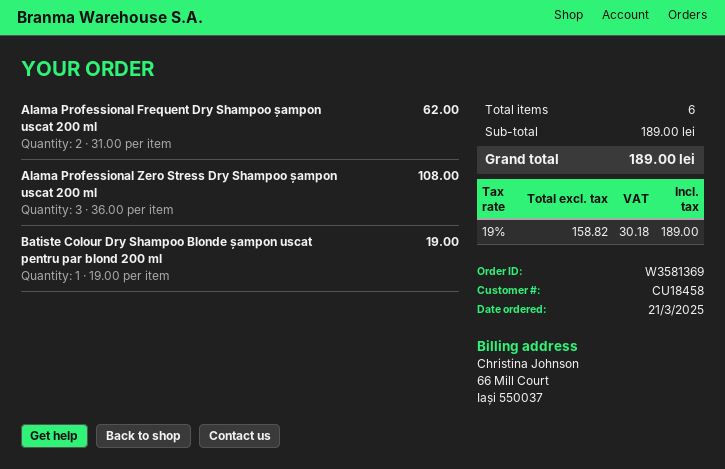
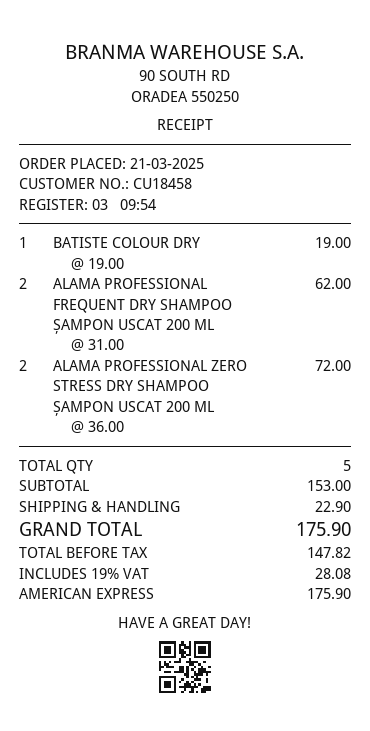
Alama Professional Zero Stress Dry Shampoo șampon uscat 200 ml: 3 x 36.00 = 108.00 -> 2 x 36.00 = 72.00
total quantity: 6 -> 5
subtotal: 189.00 -> 153.00
shipping: none -> 22.90
net: 158.82 -> 147.82
tax: 19% = 30.18 -> 19% = 28.08
total: 189.00 -> 175.90

